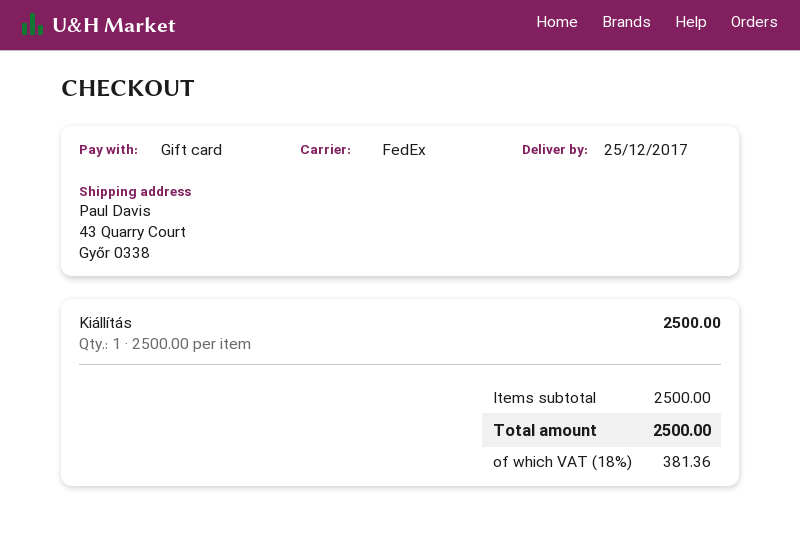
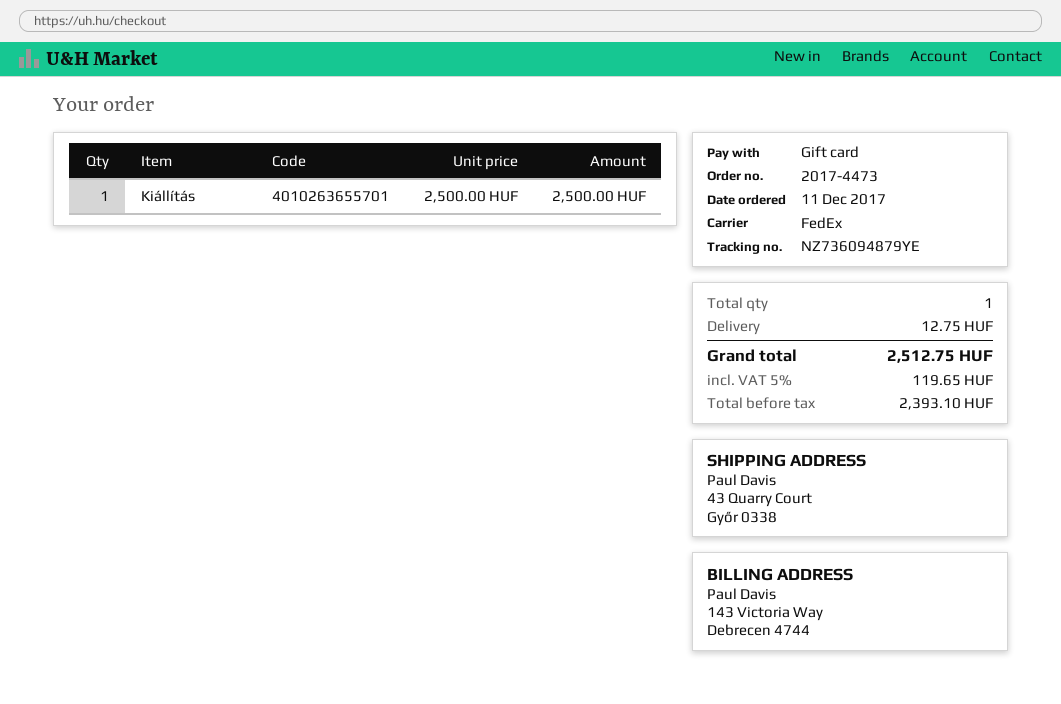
shipping: none -> 12.75
tax: 18% = 381.36 -> 5% = 119.65
total: 2500.00 -> 2512.75

